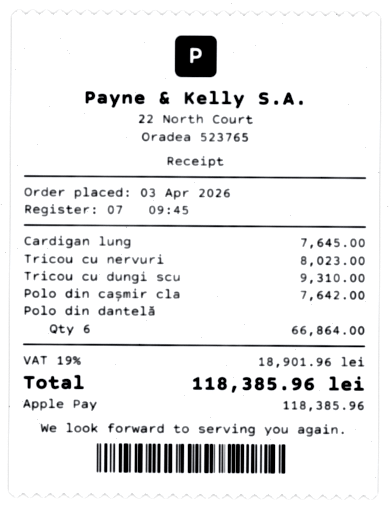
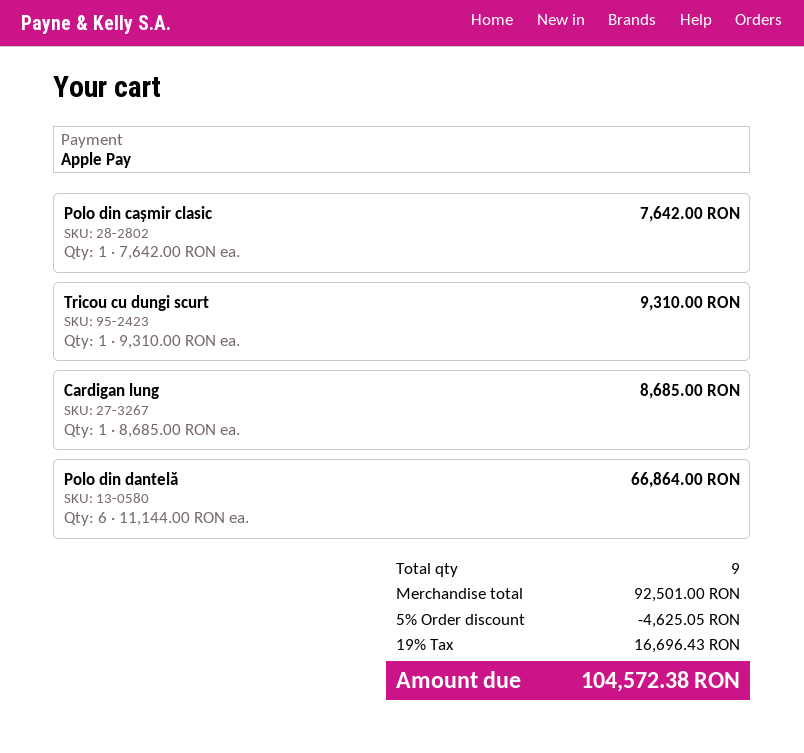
Cardigan lung: 1 for 7645.00 -> 1 for 8685.00
Tricou cu nervuri: 1 for 8023.00 -> none
discount: none -> 5% = 4625.05
tax: 19% = 18901.96 -> 19% = 16696.43
total: 118385.96 -> 104572.38

